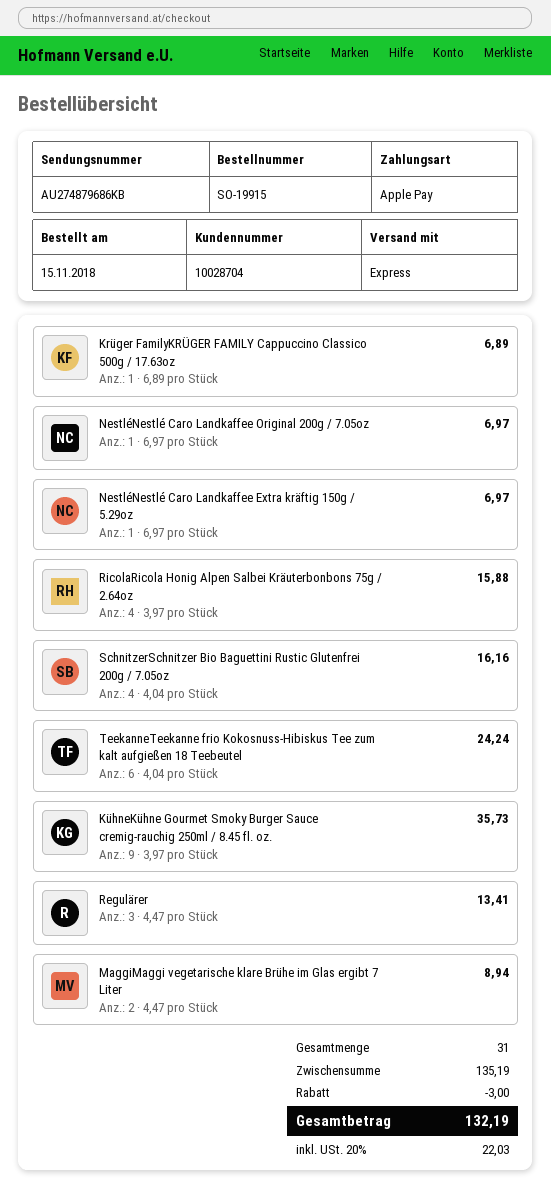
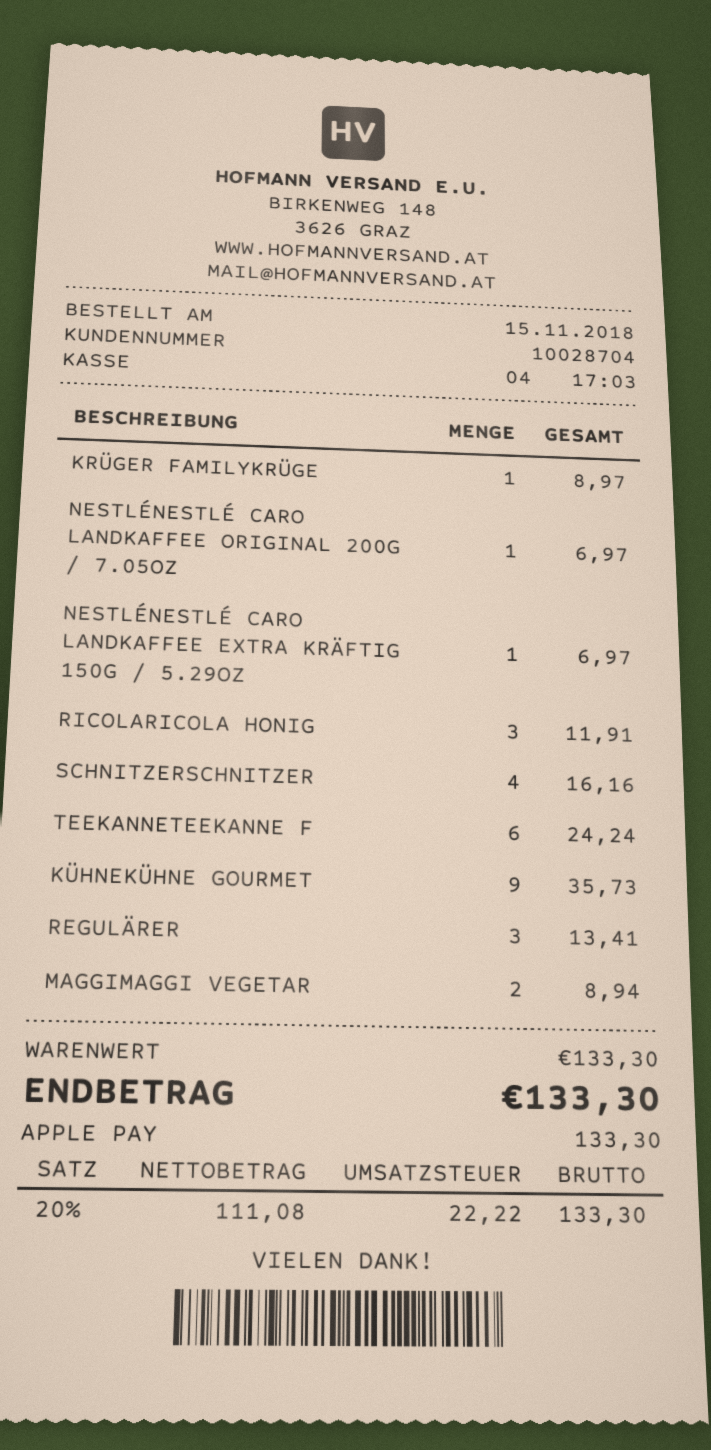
Krüger FamilyKRÜGER FAMILY Cappuccino Classico 500g / 17.63oz: 1 for 6.89 -> 1 for 8.97
RicolaRicola Honig Alpen Salbei Kräuterbonbons 75g / 2.64oz: 4 for 15.88 -> 3 for 11.91
subtotal: 135.19 -> 133.30
discount: 3.00 -> none
tax: 20% = 22.03 -> 20% = 22.22
total: 132.19 -> 133.30

